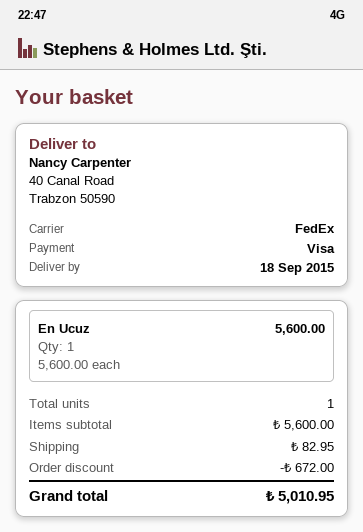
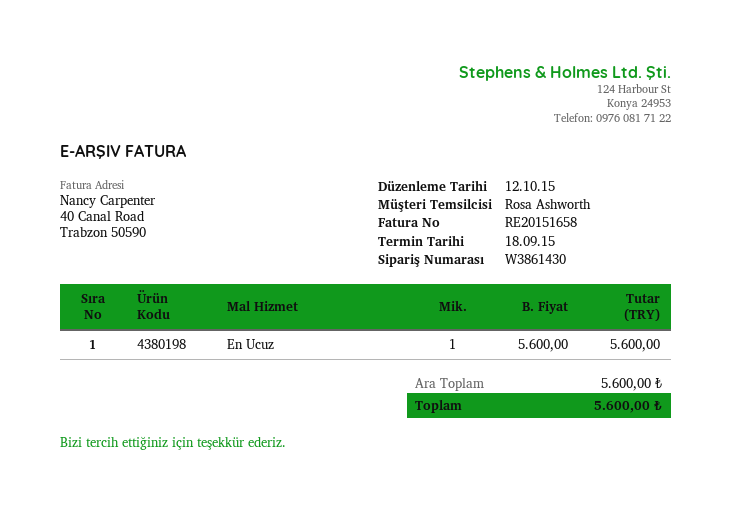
discount: 672.00 -> none
shipping: 82.95 -> none
total: 5010.95 -> 5600.00

